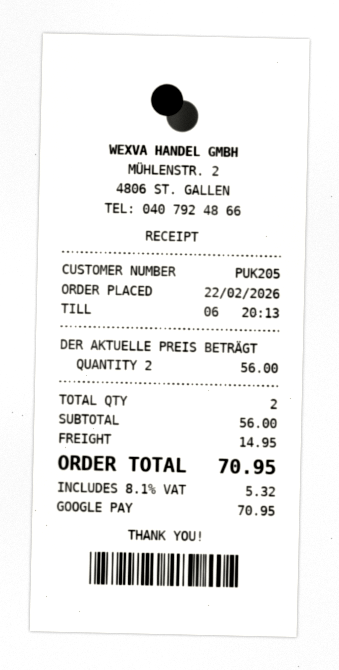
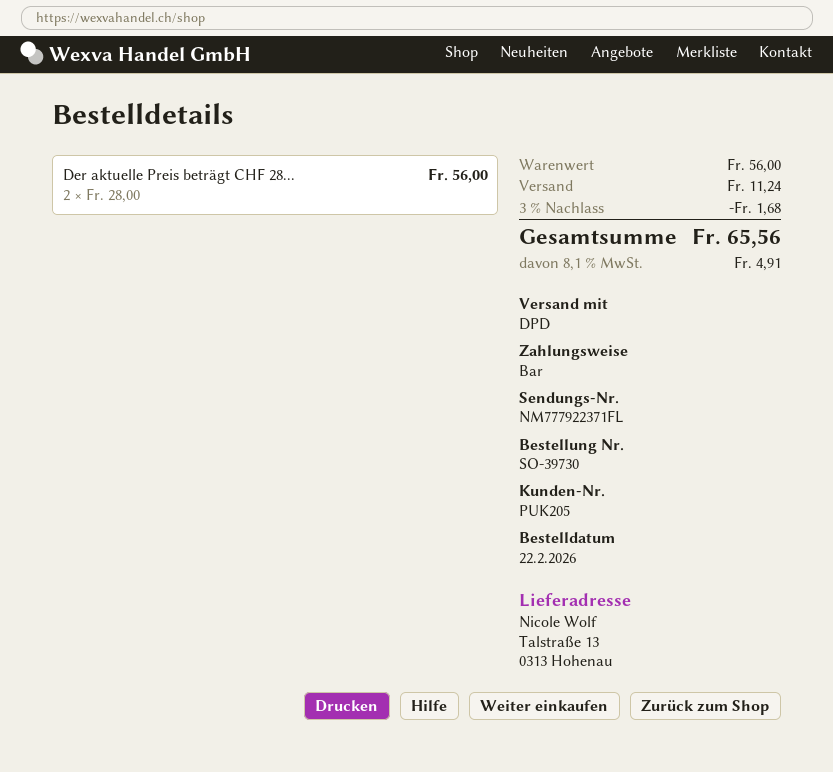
payment method: Google Pay -> cash
discount: none -> 3% = 1.68
shipping: 14.95 -> 11.24
tax: 8.1% = 5.32 -> 8.1% = 4.91
total: 70.95 -> 65.56

